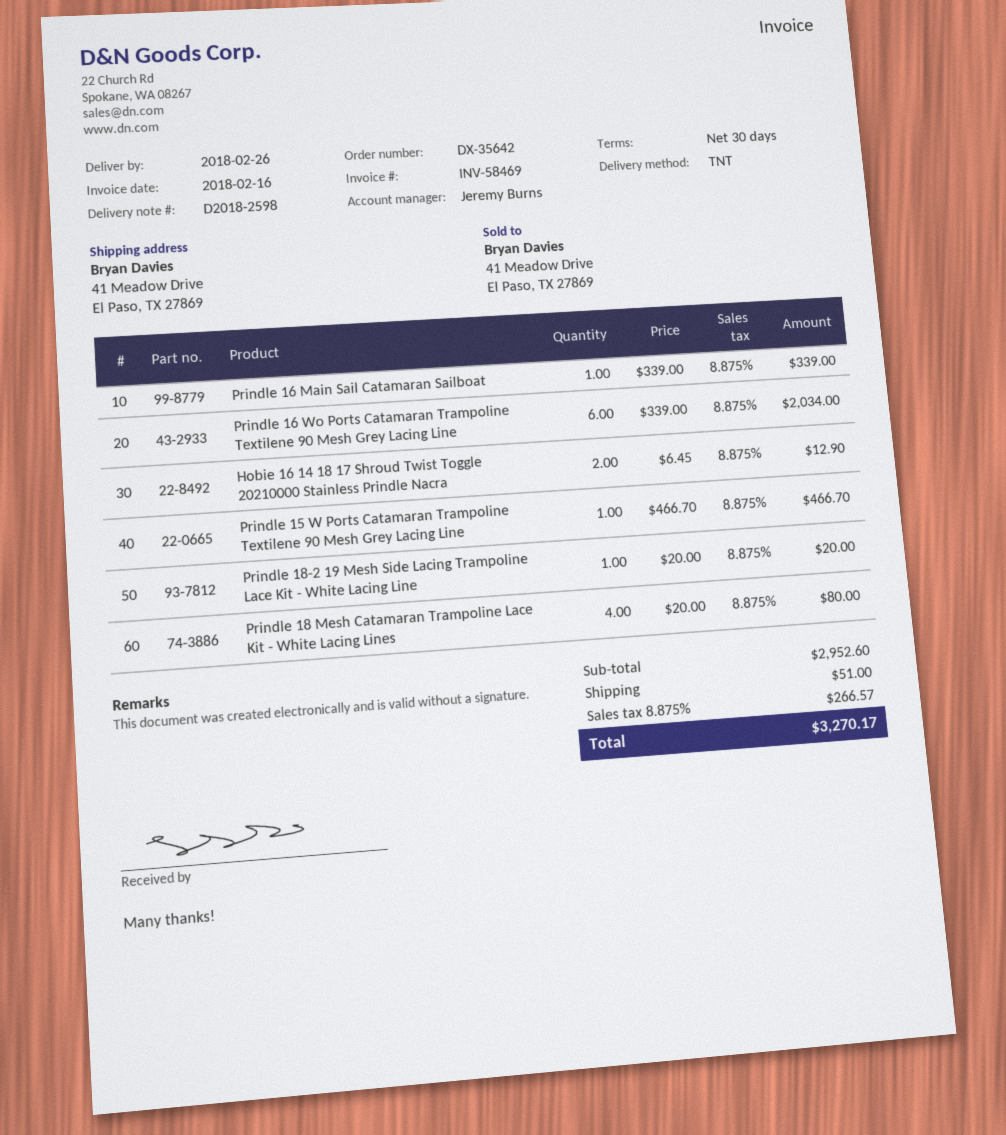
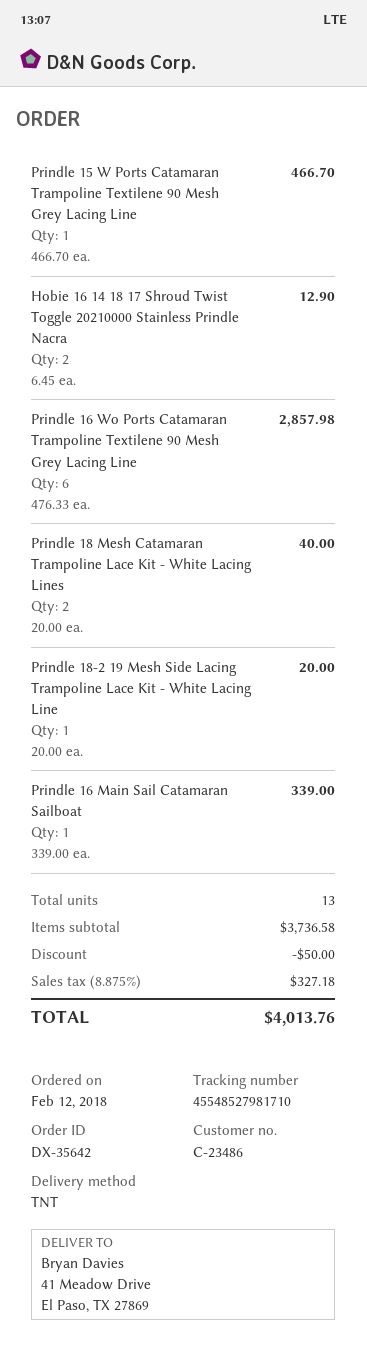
Prindle 16 Wo Ports Catamaran Trampoline Textilene 90 Mesh Grey Lacing Line: 6 x 339.00 = 2034.00 -> 6 x 476.33 = 2857.98
Prindle 18 Mesh Catamaran Trampoline Lace Kit - White Lacing Lines: 4 x 20.00 = 80.00 -> 2 x 20.00 = 40.00
subtotal: 2952.60 -> 3736.58
discount: none -> 50.00
shipping: 51.00 -> none
tax: 8.875% = 266.57 -> 8.875% = 327.18
total: 3270.17 -> 4013.76

